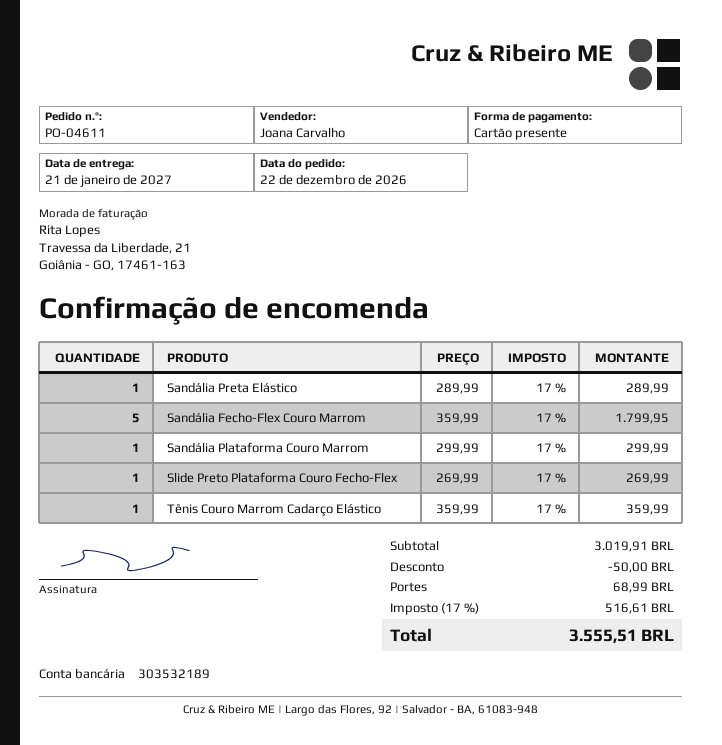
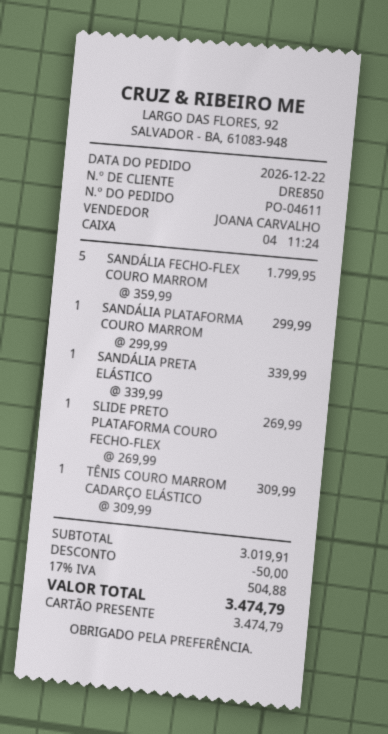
Sandália Preta Elástico: 1 x 289.99 = 289.99 -> 1 x 339.99 = 339.99
Tênis Couro Marrom Cadarço Elástico: 1 x 359.99 = 359.99 -> 1 x 309.99 = 309.99
shipping: 68.99 -> none
tax: 17% = 516.61 -> 17% = 504.88
total: 3555.51 -> 3474.79

